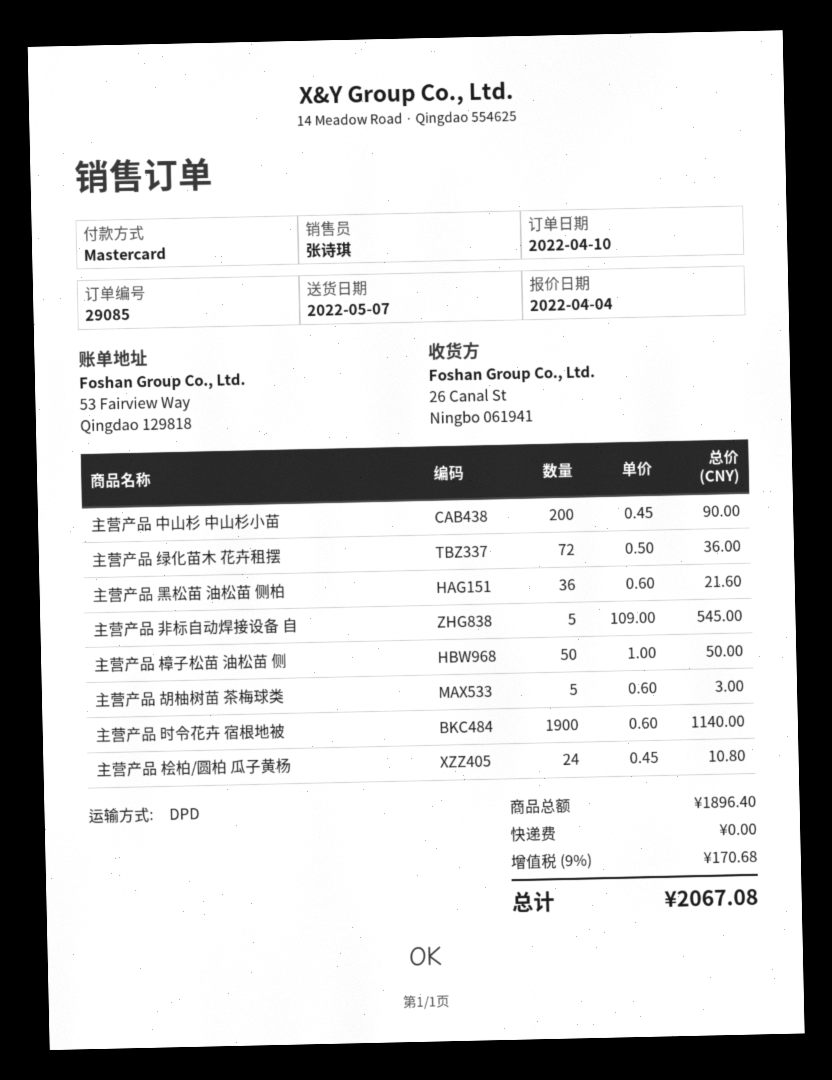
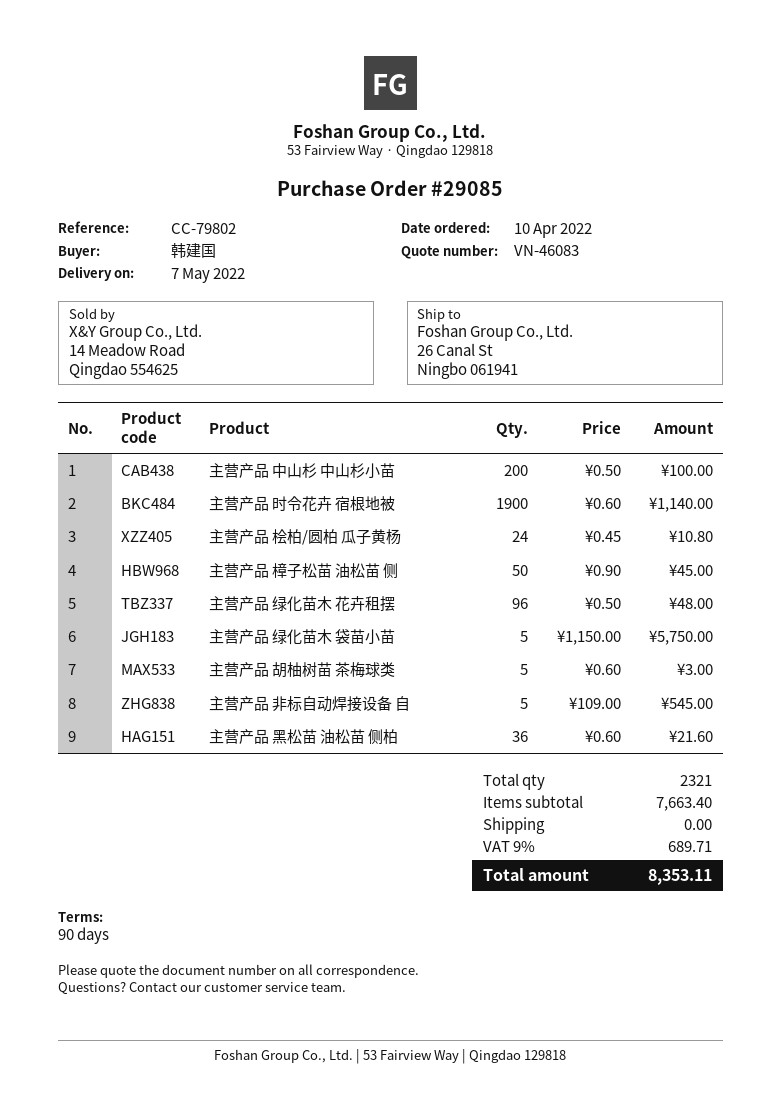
主营产品 中山杉 中山杉小苗: 200 x 0.45 = 90.00 -> 200 x 0.50 = 100.00
主营产品 绿化苗木 花卉租摆: 72 x 0.50 = 36.00 -> 96 x 0.50 = 48.00
主营产品 樟子松苗 油松苗 侧: 50 x 1.00 = 50.00 -> 50 x 0.90 = 45.00
主营产品 绿化苗木 袋苗小苗: none -> 5 x 1150.00 = 5750.00
subtotal: 1896.40 -> 7663.40
tax: 9% = 170.68 -> 9% = 689.71
total: 2067.08 -> 8353.11

